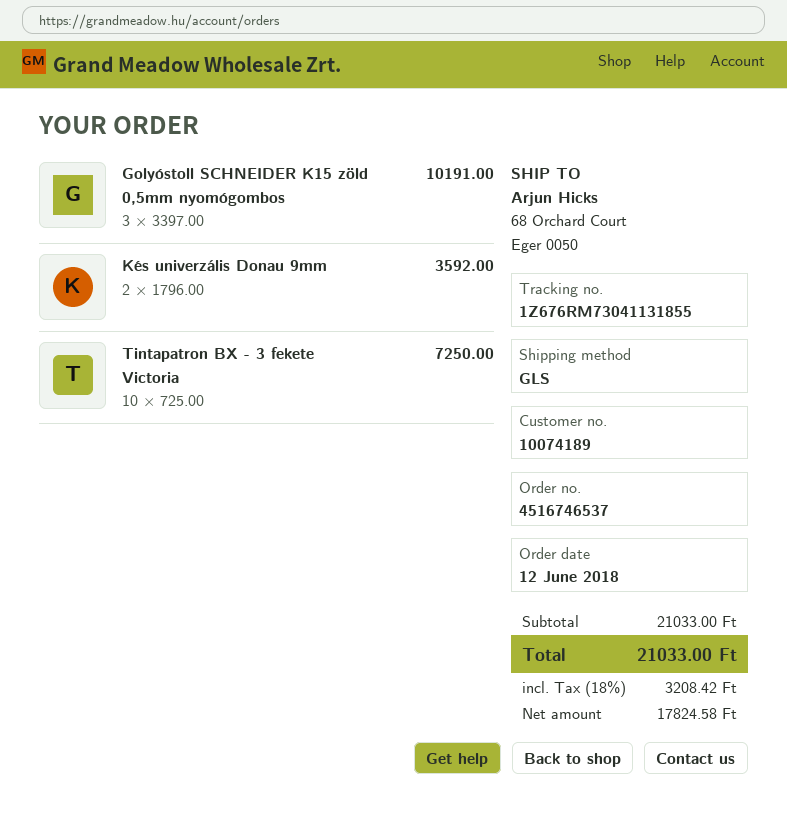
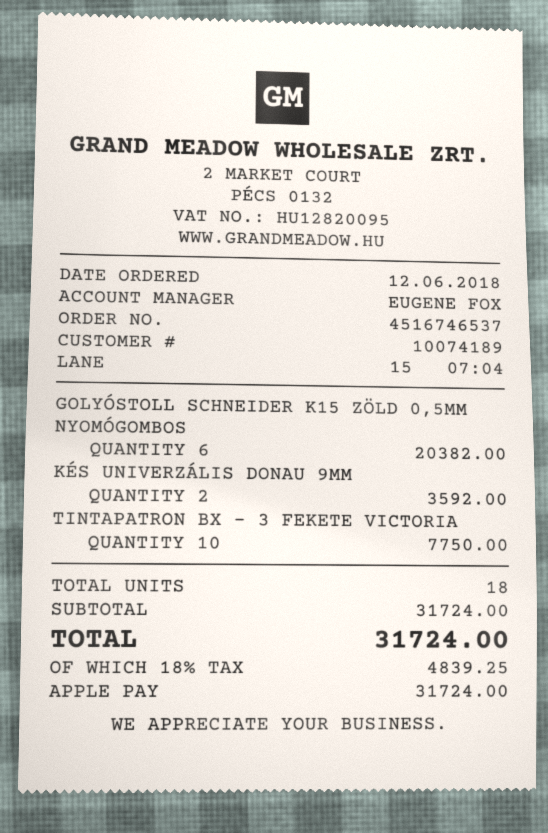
Golyóstoll SCHNEIDER K15 zöld 0,5mm nyomógombos: 3 for 10191.00 -> 6 for 20382.00
Tintapatron BX - 3 fekete Victoria: 10 for 7250.00 -> 10 for 7750.00
subtotal: 21033.00 -> 31724.00
tax: 18% = 3208.42 -> 18% = 4839.25
total: 21033.00 -> 31724.00

